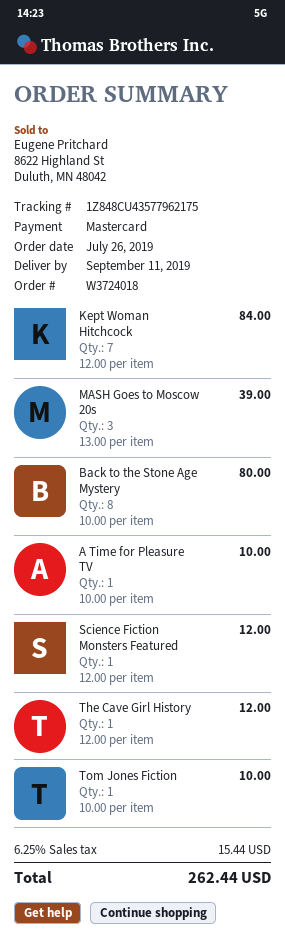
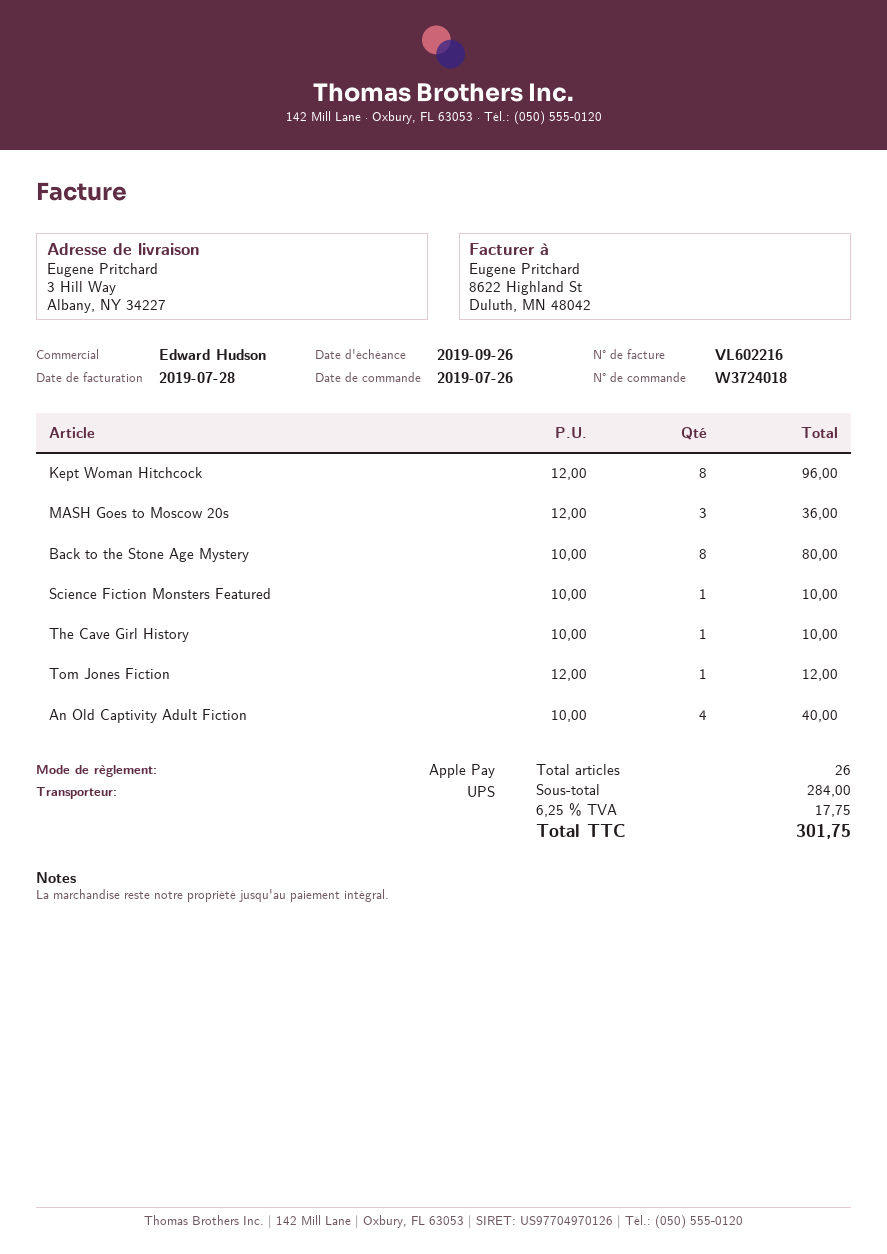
payment method: Mastercard -> Apple Pay
Kept Woman Hitchcock: 7 x 12.00 = 84.00 -> 8 x 12.00 = 96.00
MASH Goes to Moscow 20s: 3 x 13.00 = 39.00 -> 3 x 12.00 = 36.00
A Time for Pleasure TV: 1 x 10.00 = 10.00 -> none
Science Fiction Monsters Featured: 1 x 12.00 = 12.00 -> 1 x 10.00 = 10.00
The Cave Girl History: 1 x 12.00 = 12.00 -> 1 x 10.00 = 10.00
Tom Jones Fiction: 1 x 10.00 = 10.00 -> 1 x 12.00 = 12.00
An Old Captivity Adult Fiction: none -> 4 x 10.00 = 40.00
tax: 6.25% = 15.44 -> 6.25% = 17.75
total: 262.44 -> 301.75

